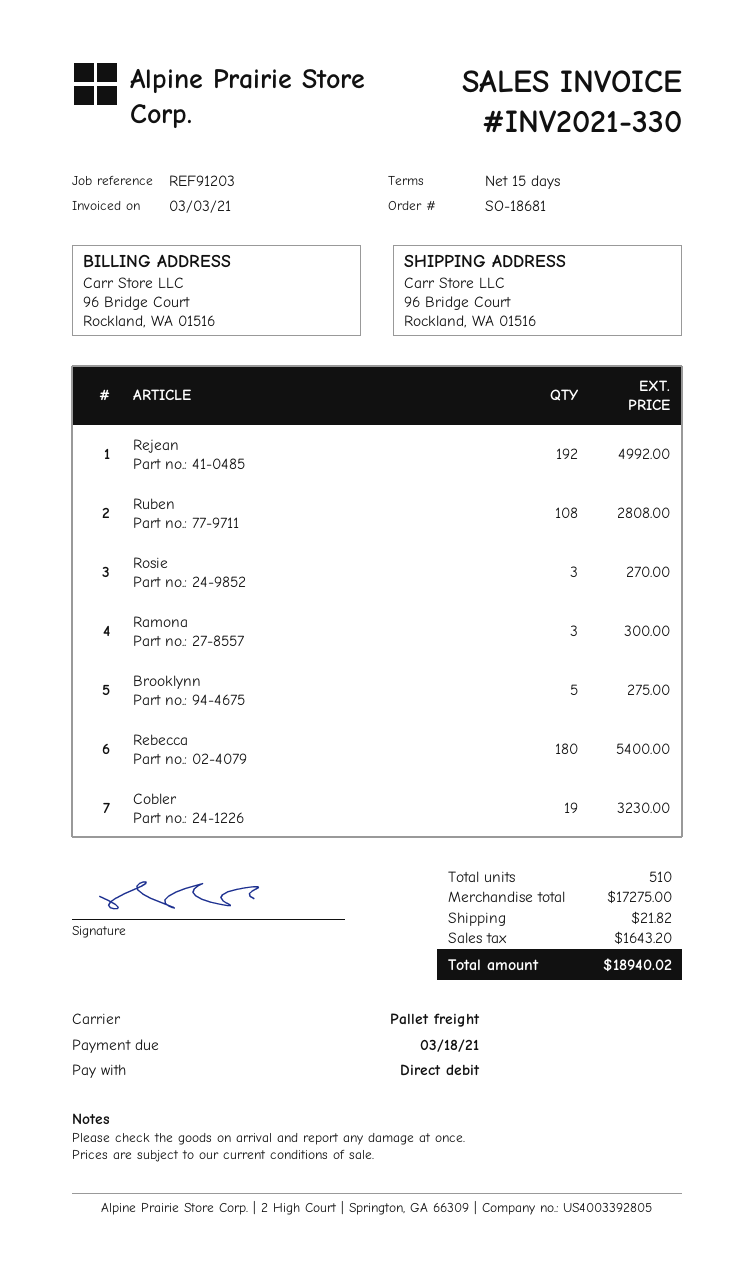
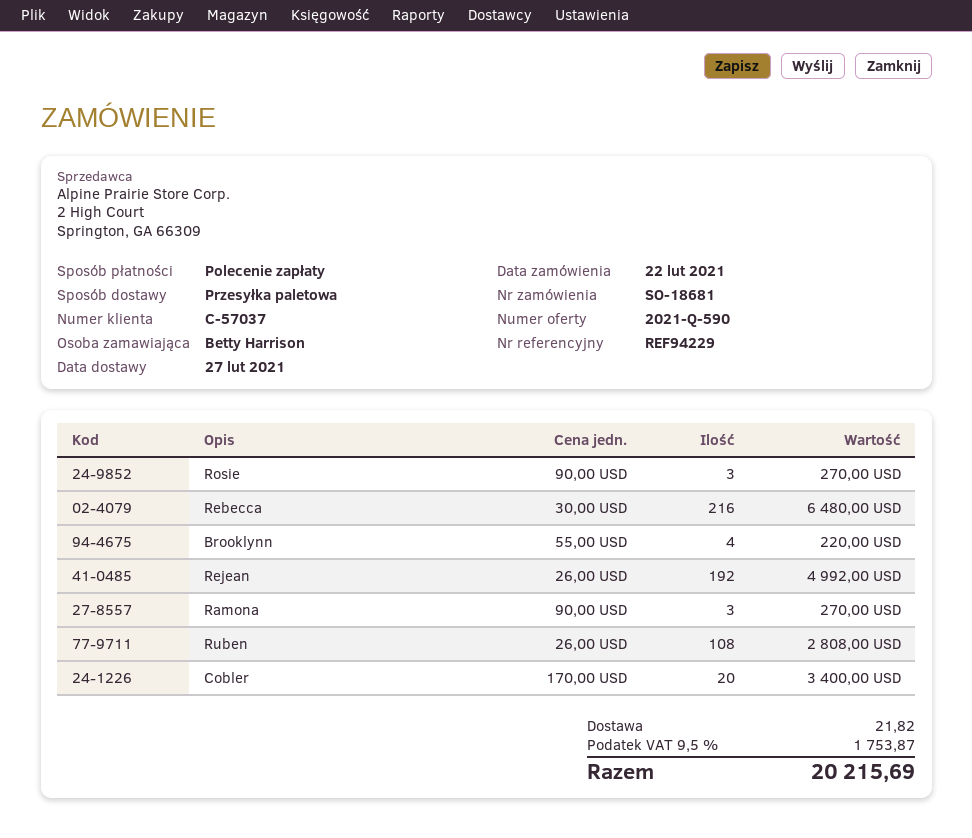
reference: REF91203 -> REF94229
Ramona: 3 for 300.00 -> 3 for 270.00
Brooklynn: 5 for 275.00 -> 4 for 220.00
Rebecca: 180 for 5400.00 -> 216 for 6480.00
Cobler: 19 for 3230.00 -> 20 for 3400.00
tax: 1643.20 -> 1753.87
total: 18940.02 -> 20215.69

